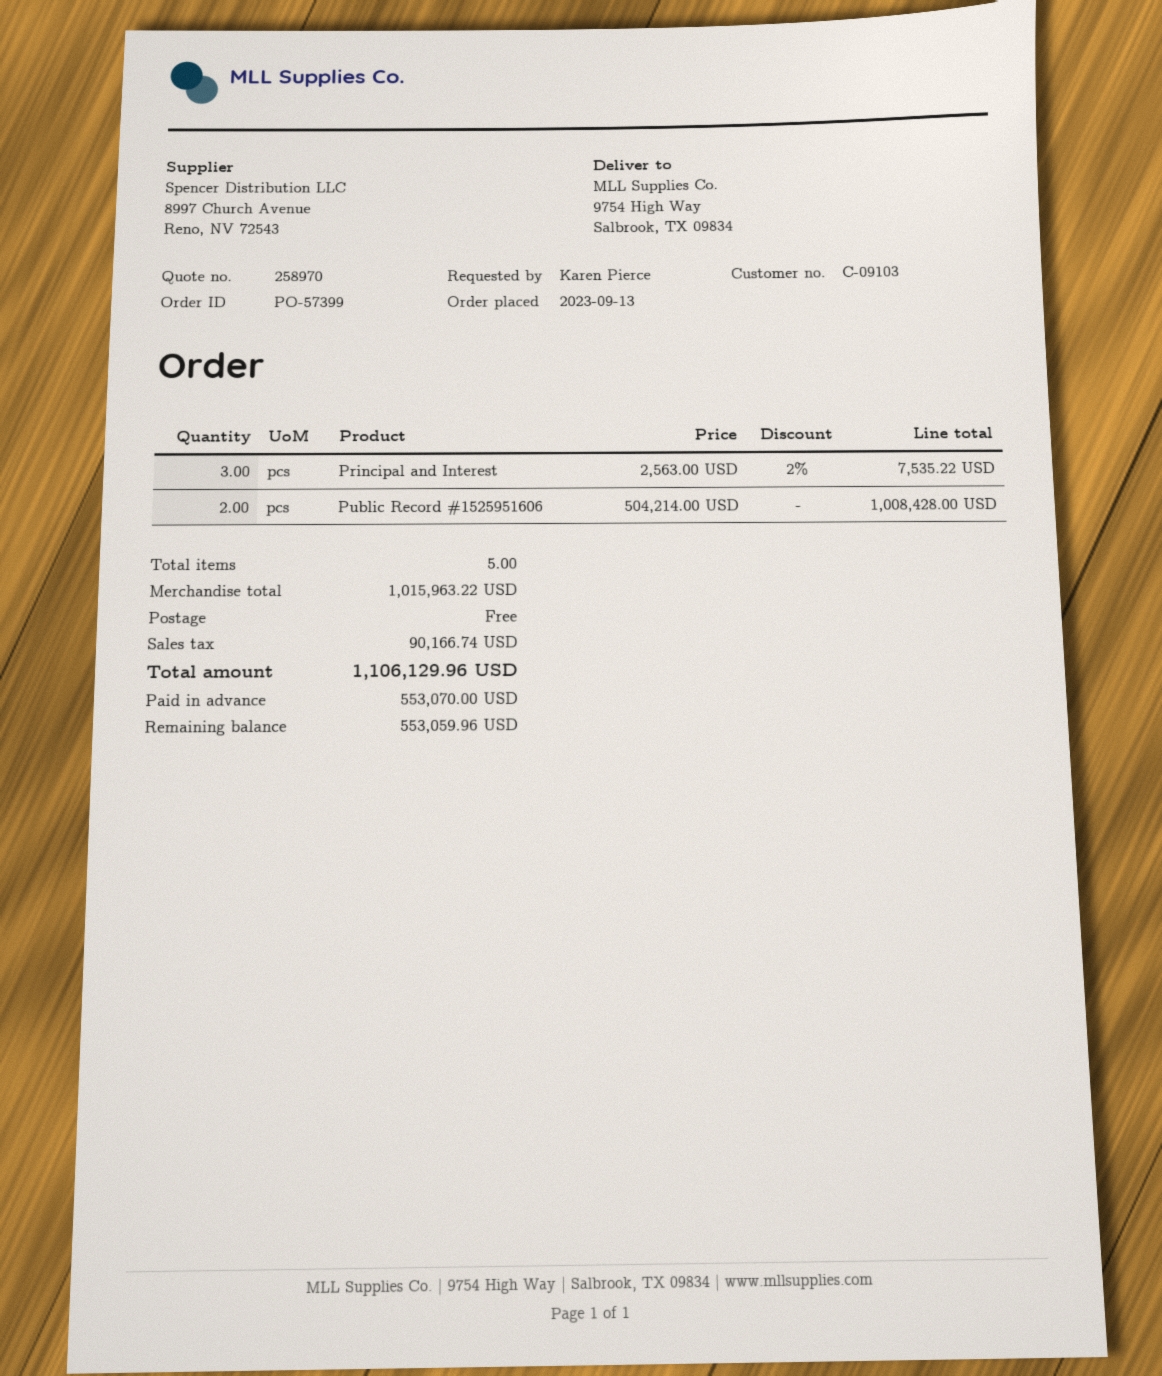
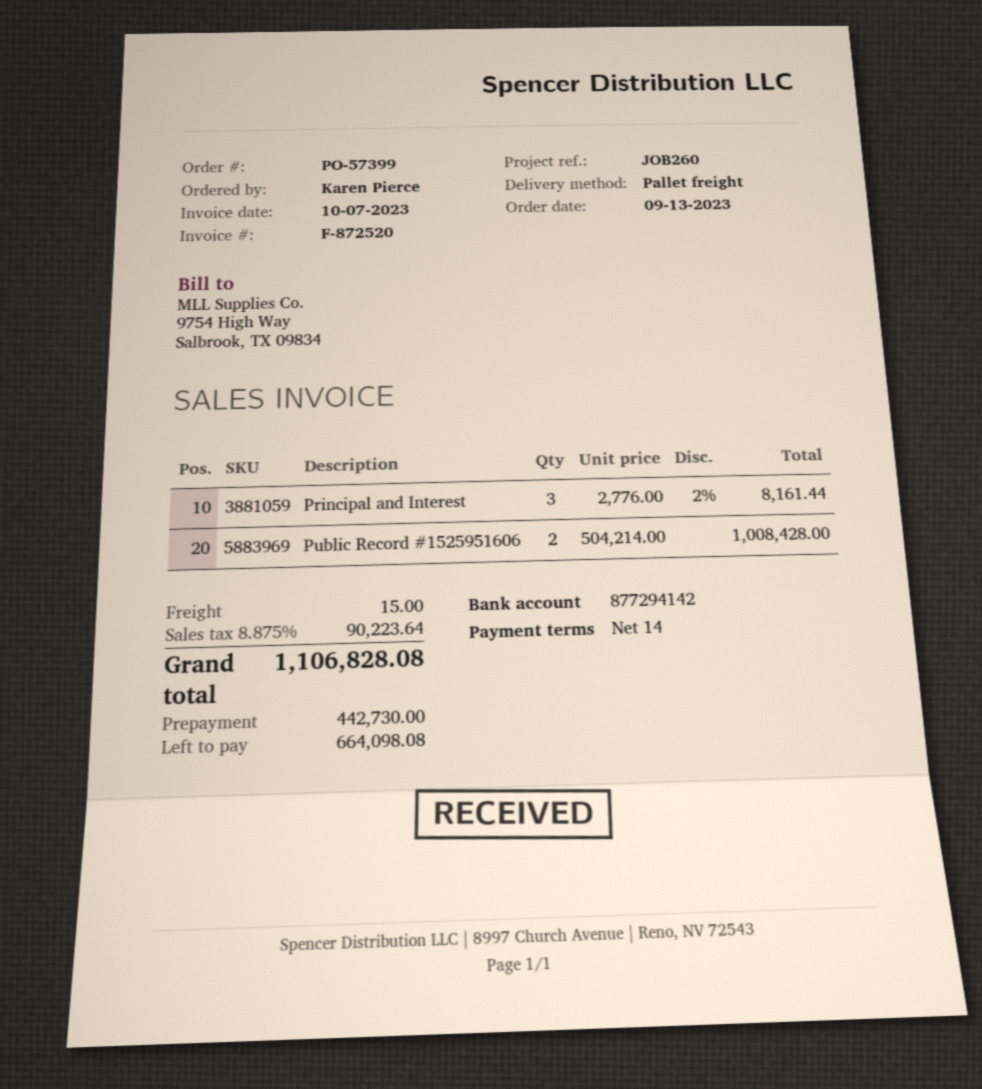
Principal and Interest: 3 x 2563.00 - 2% = 7535.22 -> 3 x 2776.00 - 2% = 8161.44
shipping: 0.00 -> 15.00
tax: 90166.74 -> 90223.64
total: 1106129.96 -> 1106828.08
deposit: 553070.00 -> 442730.00
balance: 553059.96 -> 664098.08

